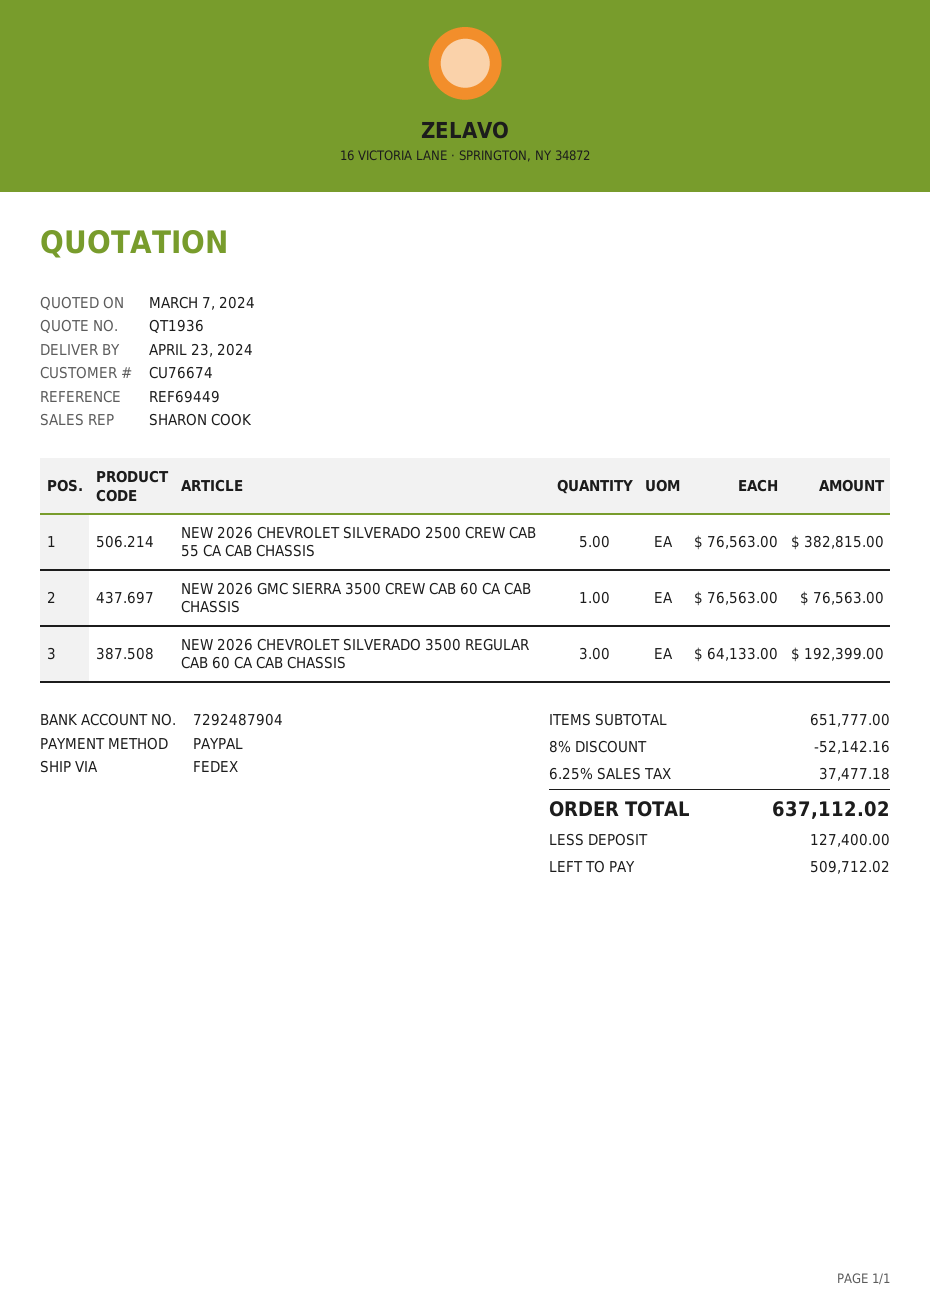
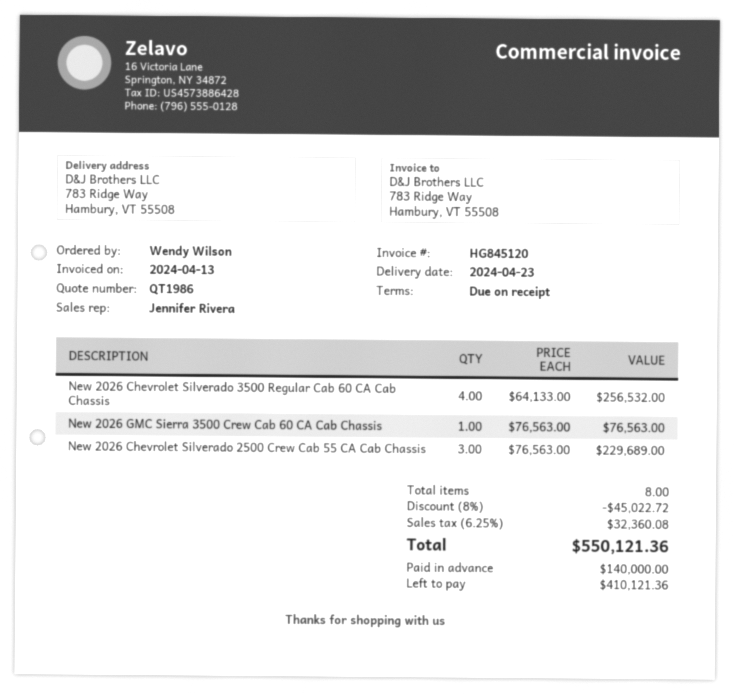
quote number: QT1936 -> QT1986
sales rep: SHARON COOK -> Jennifer Rivera
NEW 2026 CHEVROLET SILVERADO 2500 CREW CAB 55 CA CAB CHASSIS: 5 x 76563.00 = 382815.00 -> 3 x 76563.00 = 229689.00
NEW 2026 CHEVROLET SILVERADO 3500 REGULAR CAB 60 CA CAB CHASSIS: 3 x 64133.00 = 192399.00 -> 4 x 64133.00 = 256532.00
discount: 8% = 52142.16 -> 8% = 45022.72
tax: 6.25% = 37477.18 -> 6.25% = 32360.08
total: 637112.02 -> 550121.36
deposit: 127400.00 -> 140000.00
balance: 509712.02 -> 410121.36

